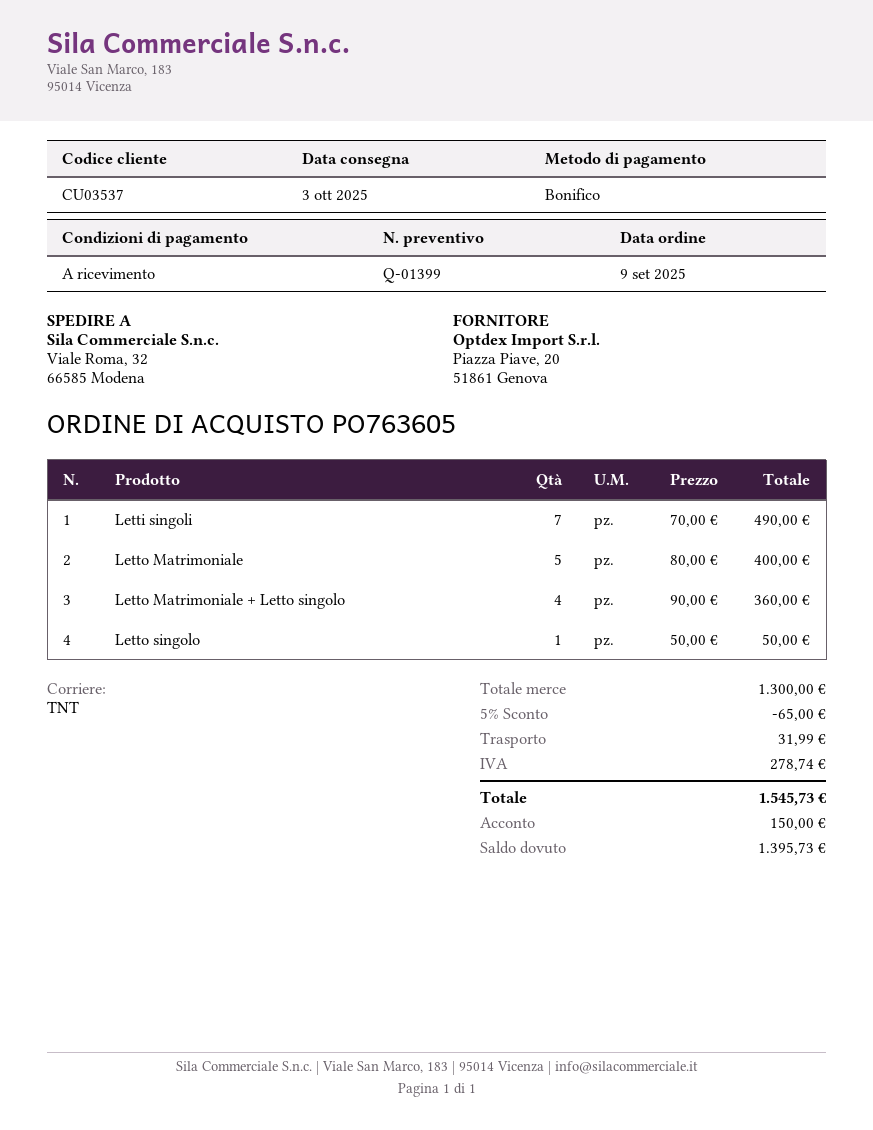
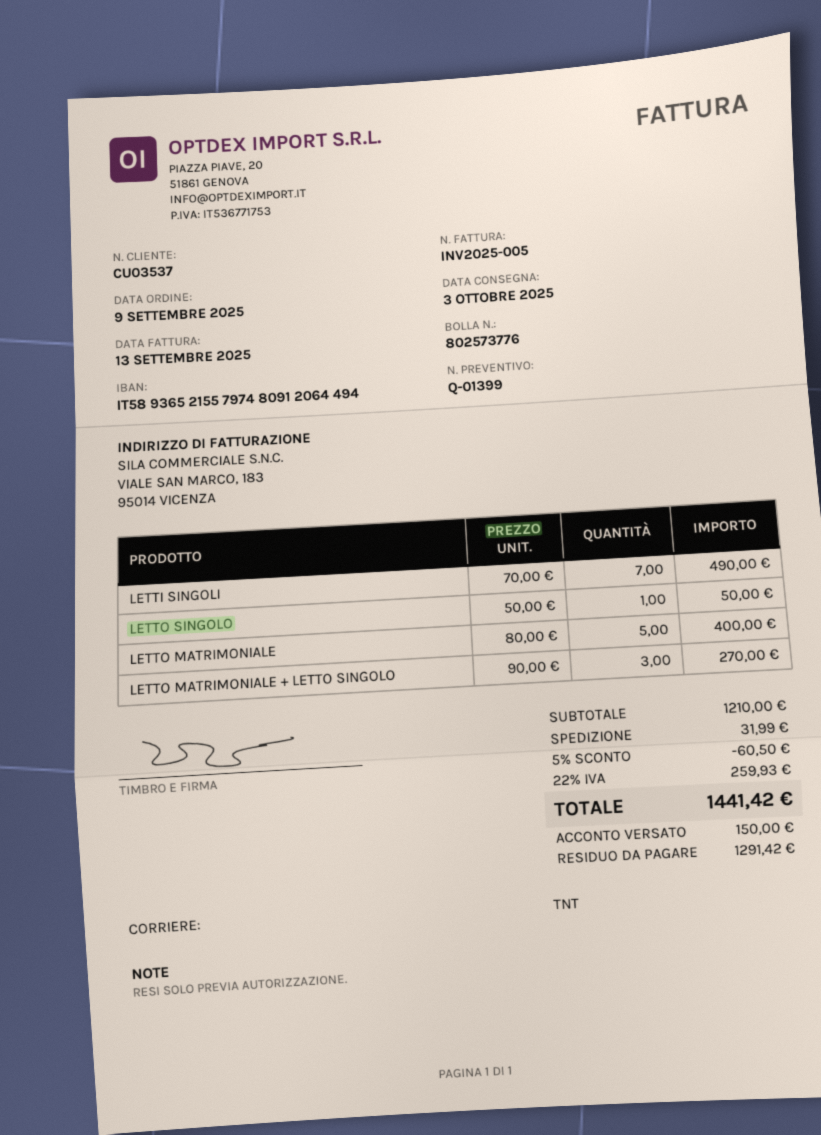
Letto Matrimoniale + Letto singolo: 4 x 90.00 = 360.00 -> 3 x 90.00 = 270.00
subtotal: 1300.00 -> 1210.00
discount: 5% = 65.00 -> 5% = 60.50
tax: 278.74 -> 259.93
total: 1545.73 -> 1441.42
balance: 1395.73 -> 1291.42

